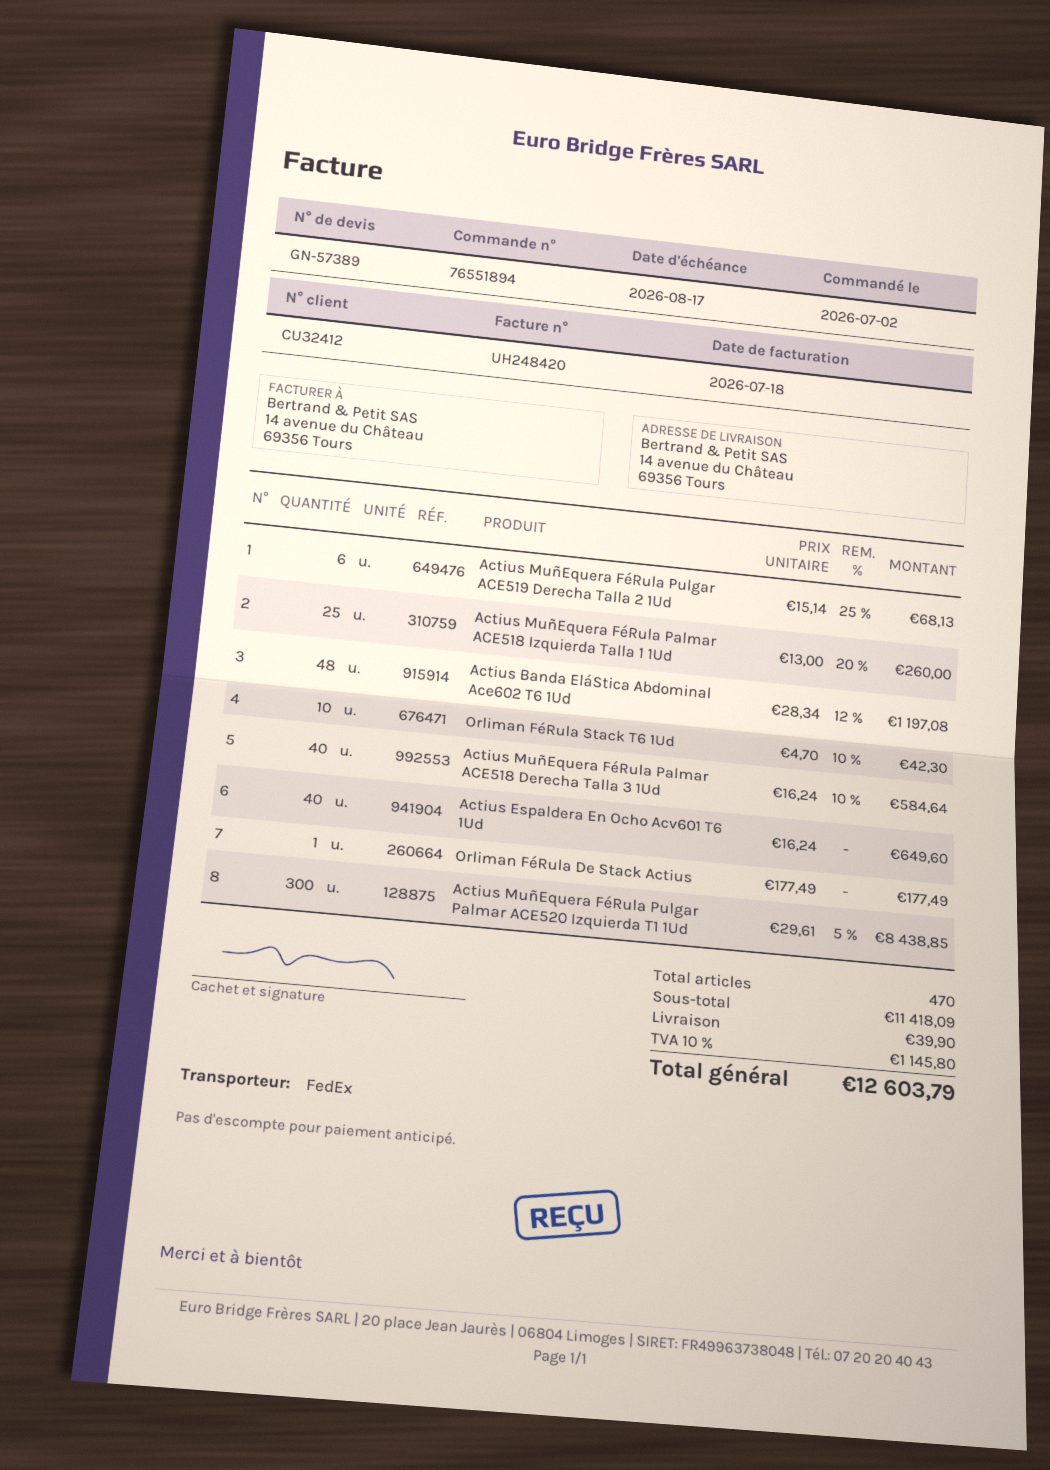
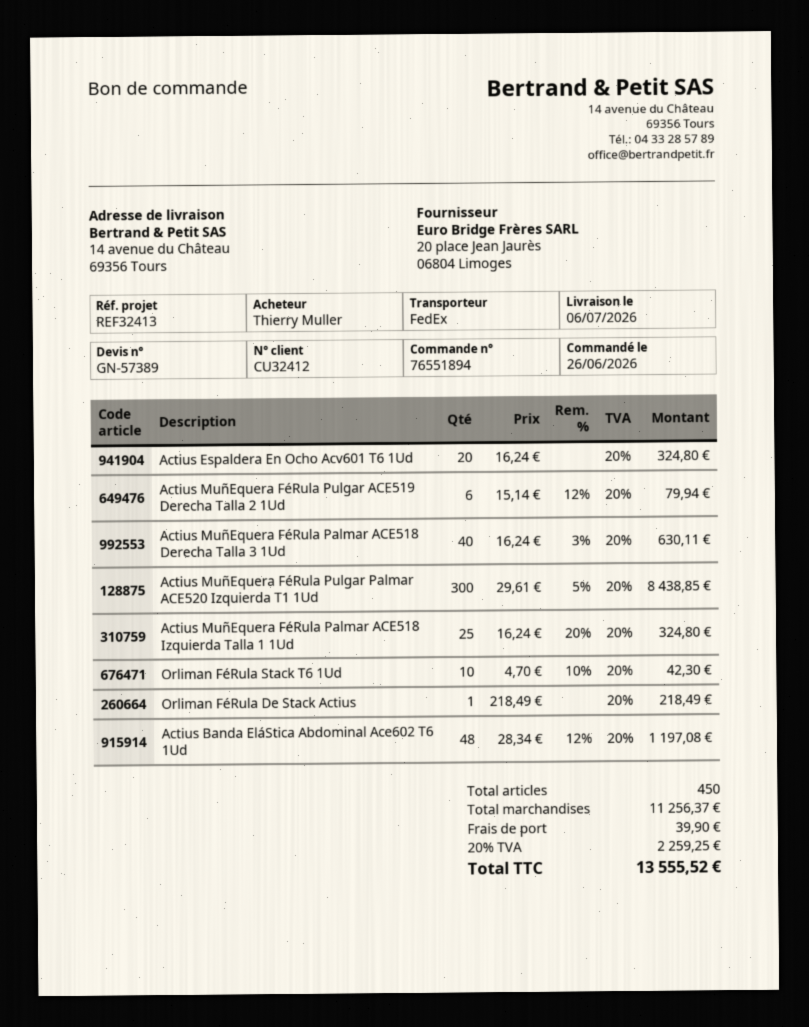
order date: 2026-07-02 -> 2026-06-26
Actius MuñEquera FéRula Pulgar ACE519 Derecha Talla 2 1Ud: 6 x 15.14 - 25% = 68.13 -> 6 x 15.14 - 12% = 79.94
Actius MuñEquera FéRula Palmar ACE518 Izquierda Talla 1 1Ud: 25 x 13.00 - 20% = 260.00 -> 25 x 16.24 - 20% = 324.80
Actius MuñEquera FéRula Palmar ACE518 Derecha Talla 3 1Ud: 40 x 16.24 - 10% = 584.64 -> 40 x 16.24 - 3% = 630.11
Actius Espaldera En Ocho Acv601 T6 1Ud: 40 x 16.24 = 649.60 -> 20 x 16.24 = 324.80
Orliman FéRula De Stack Actius: 1 x 177.49 = 177.49 -> 1 x 218.49 = 218.49
total quantity: 470 -> 450
subtotal: 11418.09 -> 11256.37
tax: 10% = 1145.80 -> 20% = 2259.25
total: 12603.79 -> 13555.52

